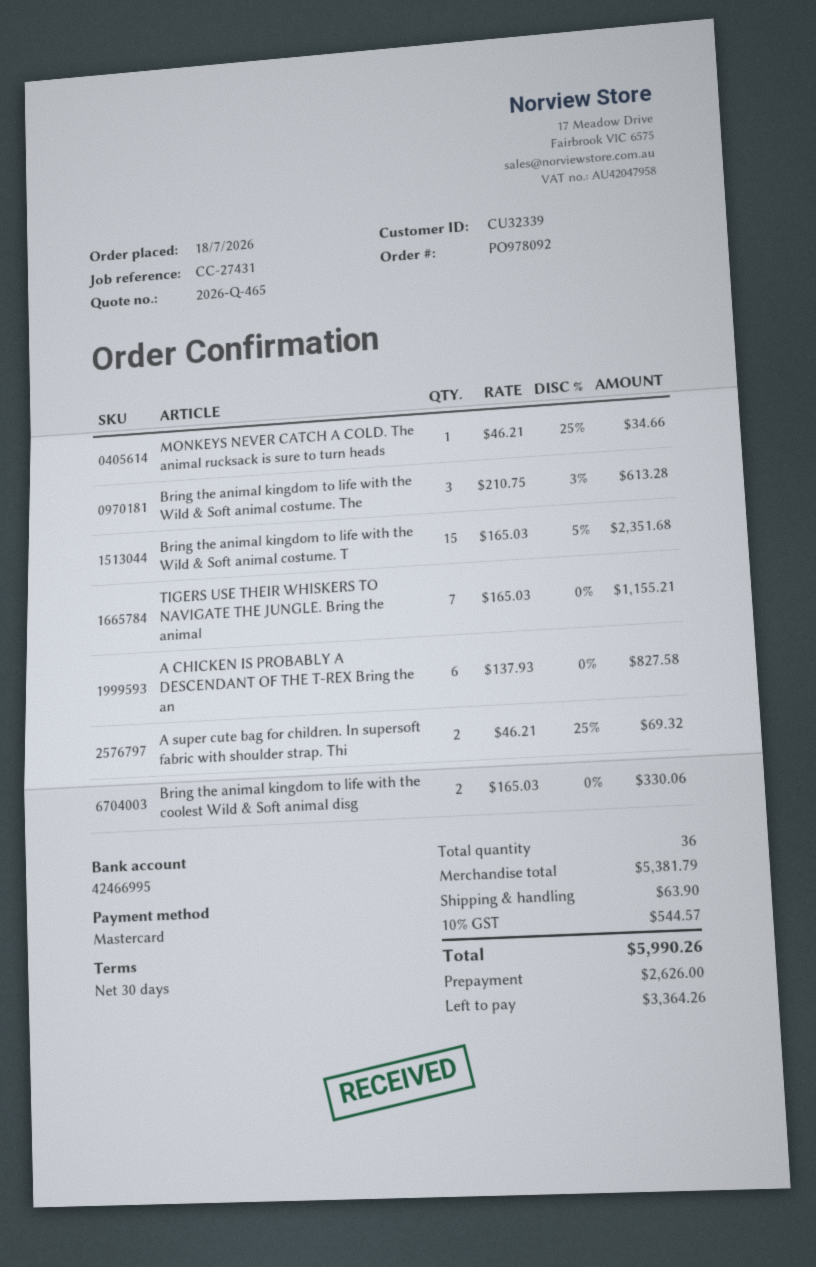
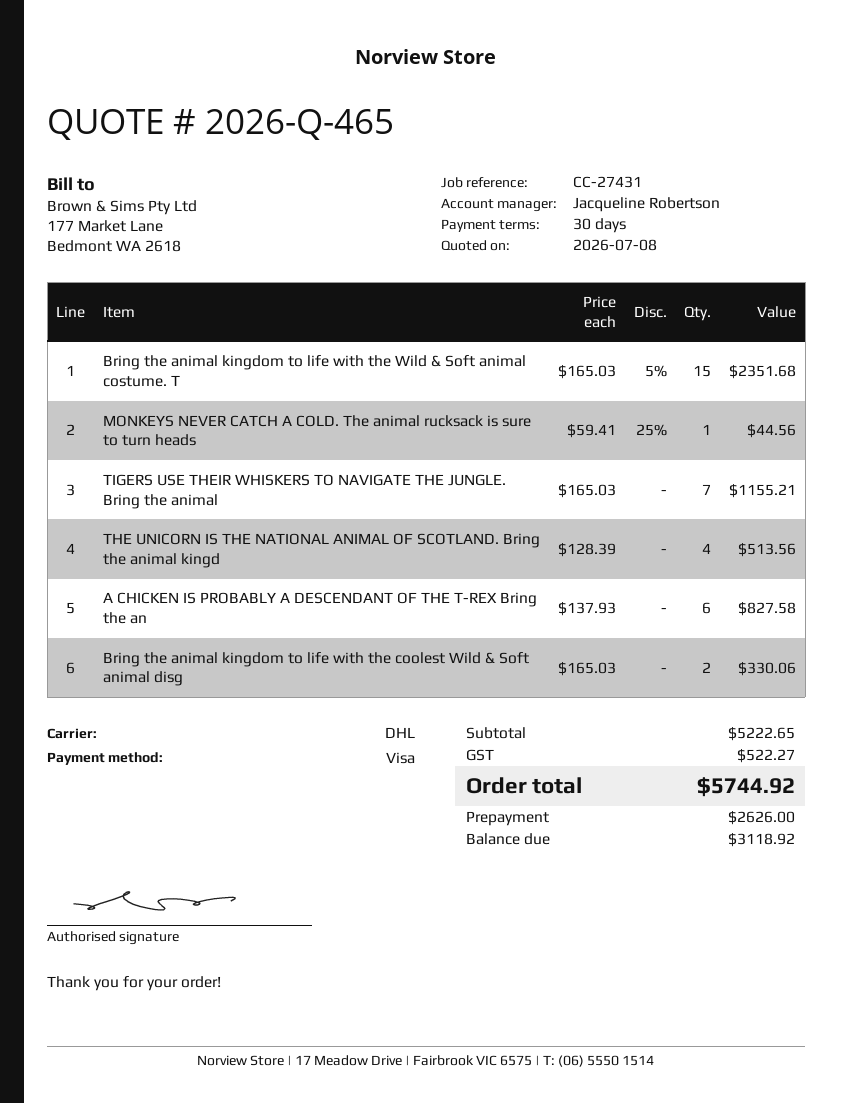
payment method: Mastercard -> Visa
MONKEYS NEVER CATCH A COLD. The animal rucksack is sure to turn heads: 1 x 46.21 - 25% = 34.66 -> 1 x 59.41 - 25% = 44.56
Bring the animal kingdom to life with the Wild & Soft animal costume. The: 3 x 210.75 - 3% = 613.28 -> none
A super cute bag for children. In supersoft fabric with shoulder strap. Thi: 2 x 46.21 - 25% = 69.32 -> none
THE UNICORN IS THE NATIONAL ANIMAL OF SCOTLAND. Bring the animal kingd: none -> 4 x 128.39 = 513.56
subtotal: 5381.79 -> 5222.65
shipping: 63.90 -> none
tax: 544.57 -> 522.27
total: 5990.26 -> 5744.92
balance: 3364.26 -> 3118.92

